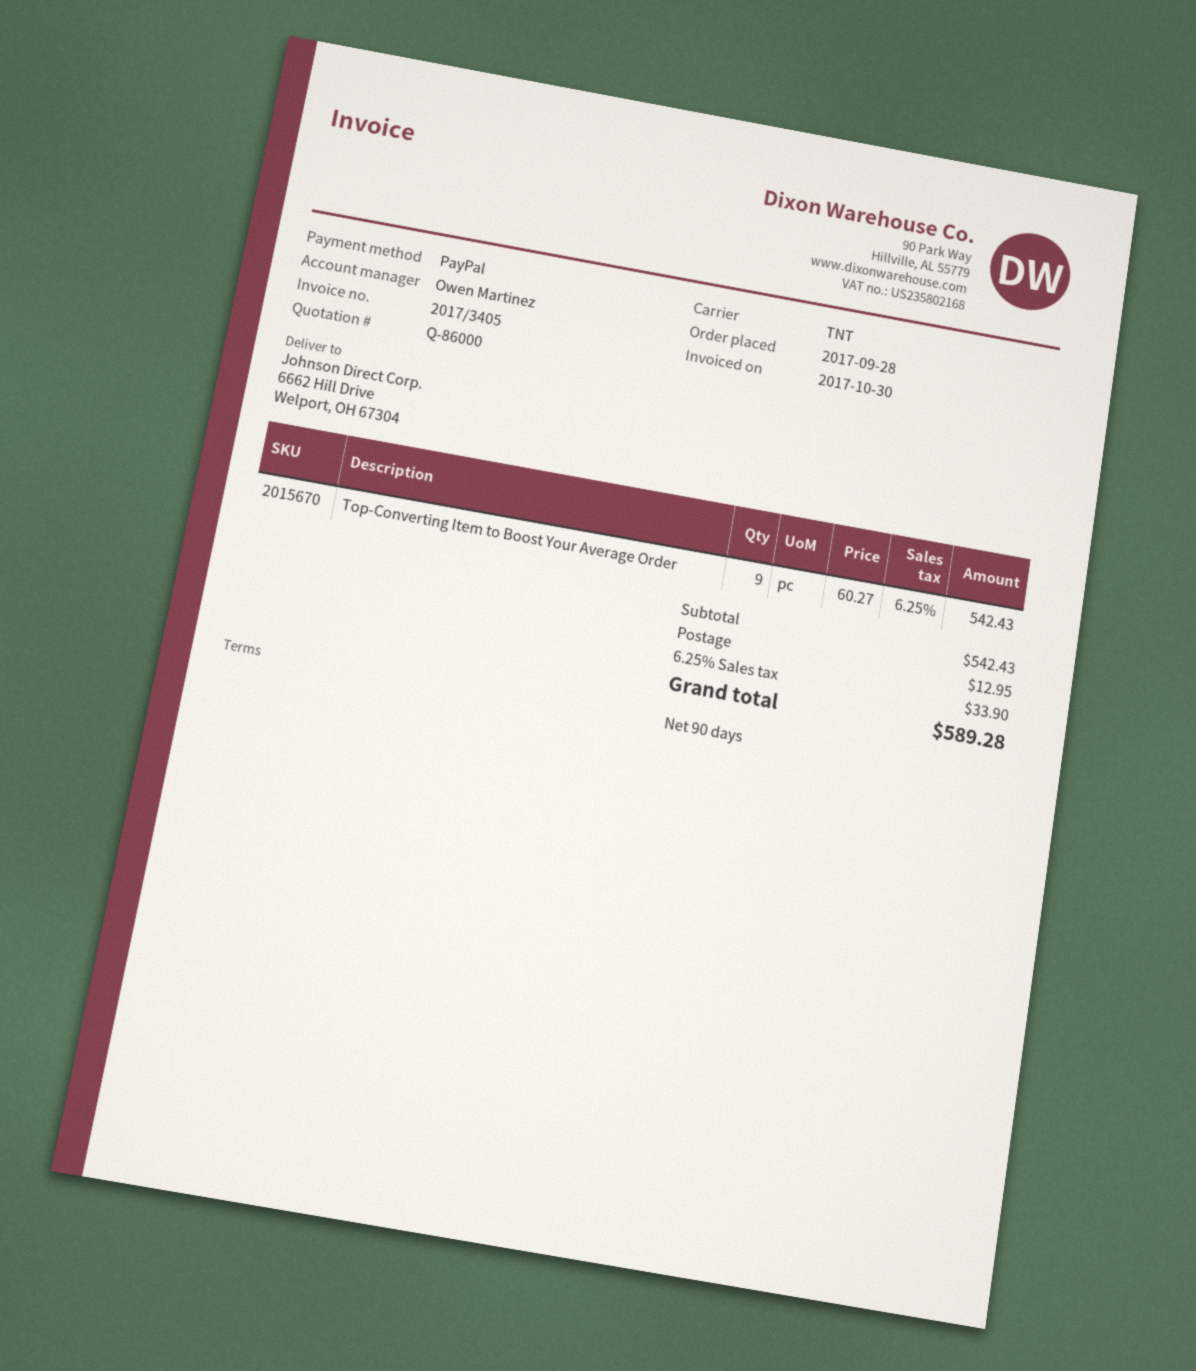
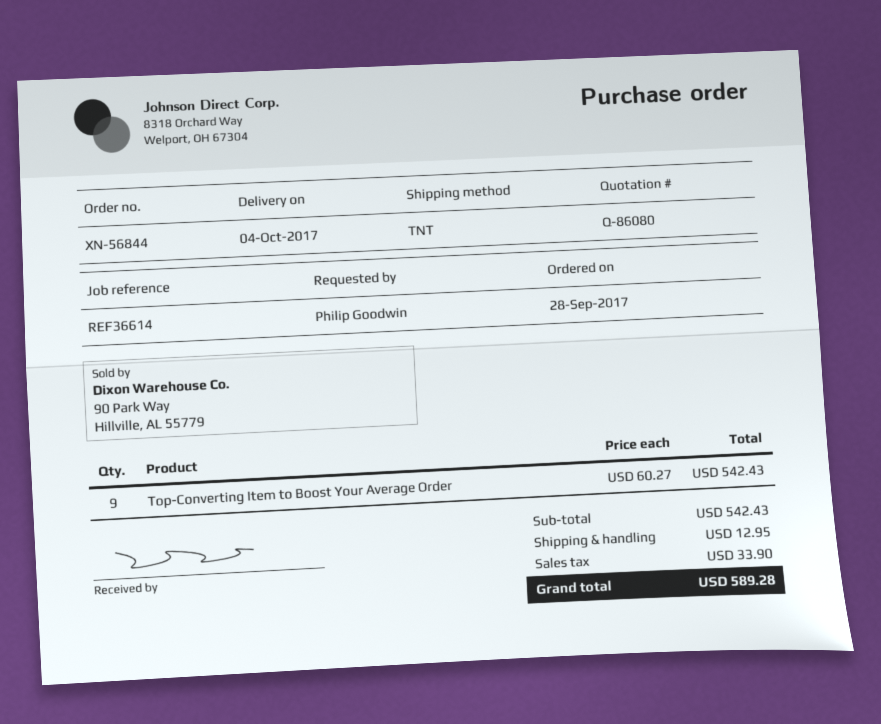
quote number: Q-86000 -> Q-86080

